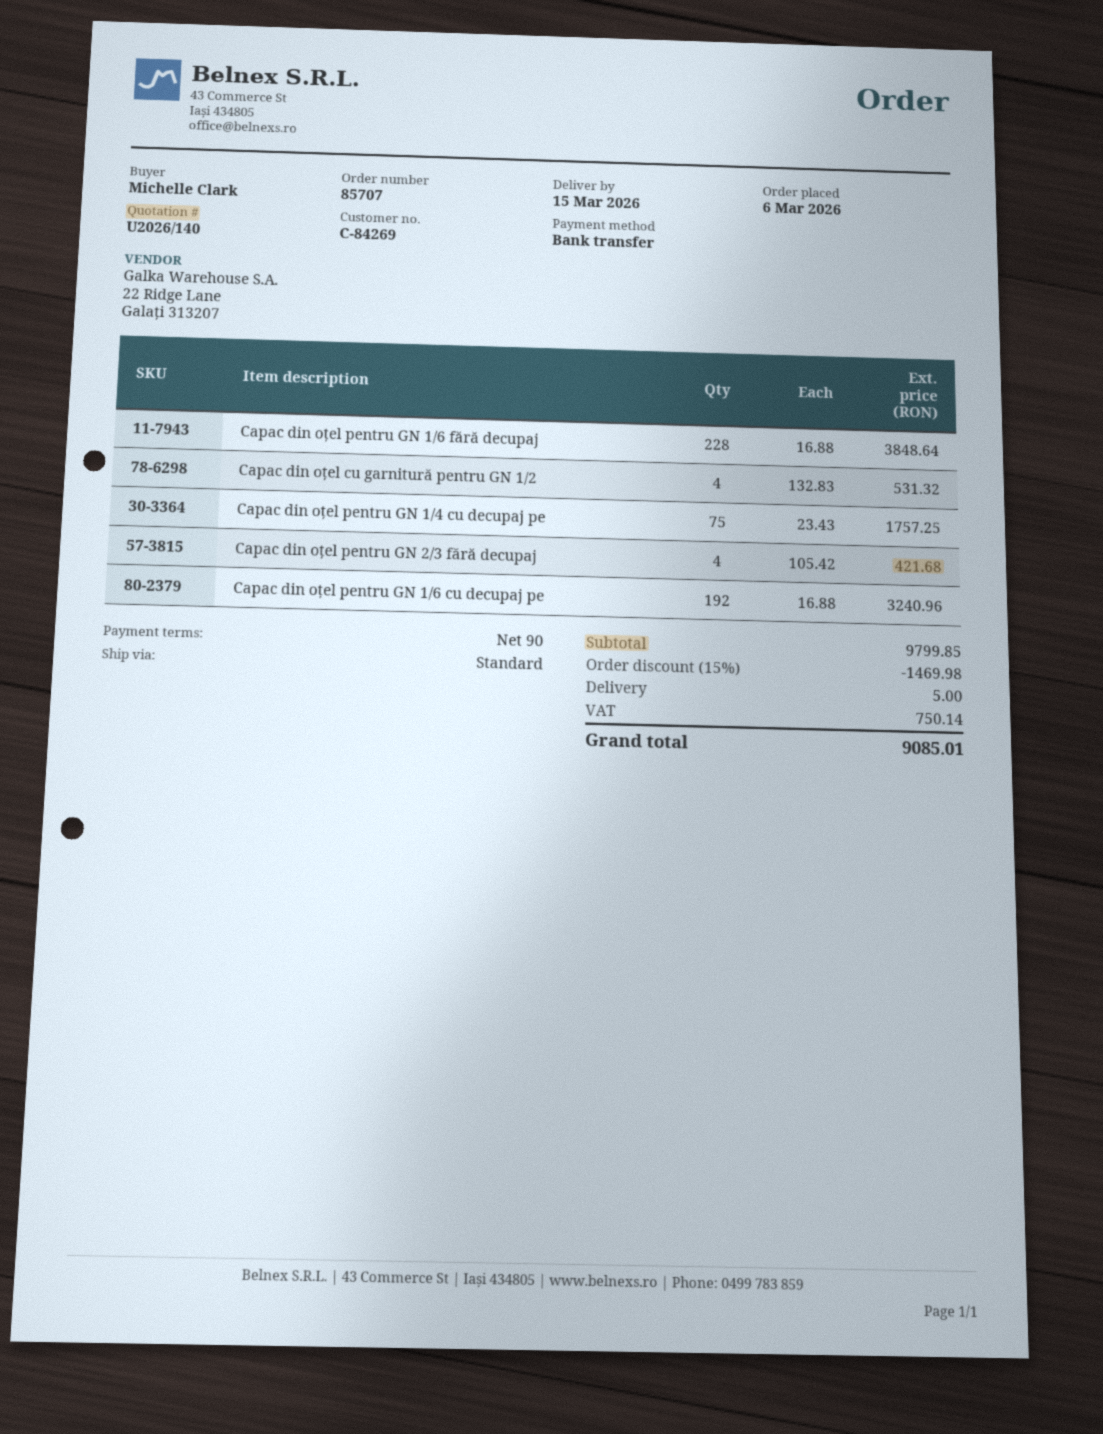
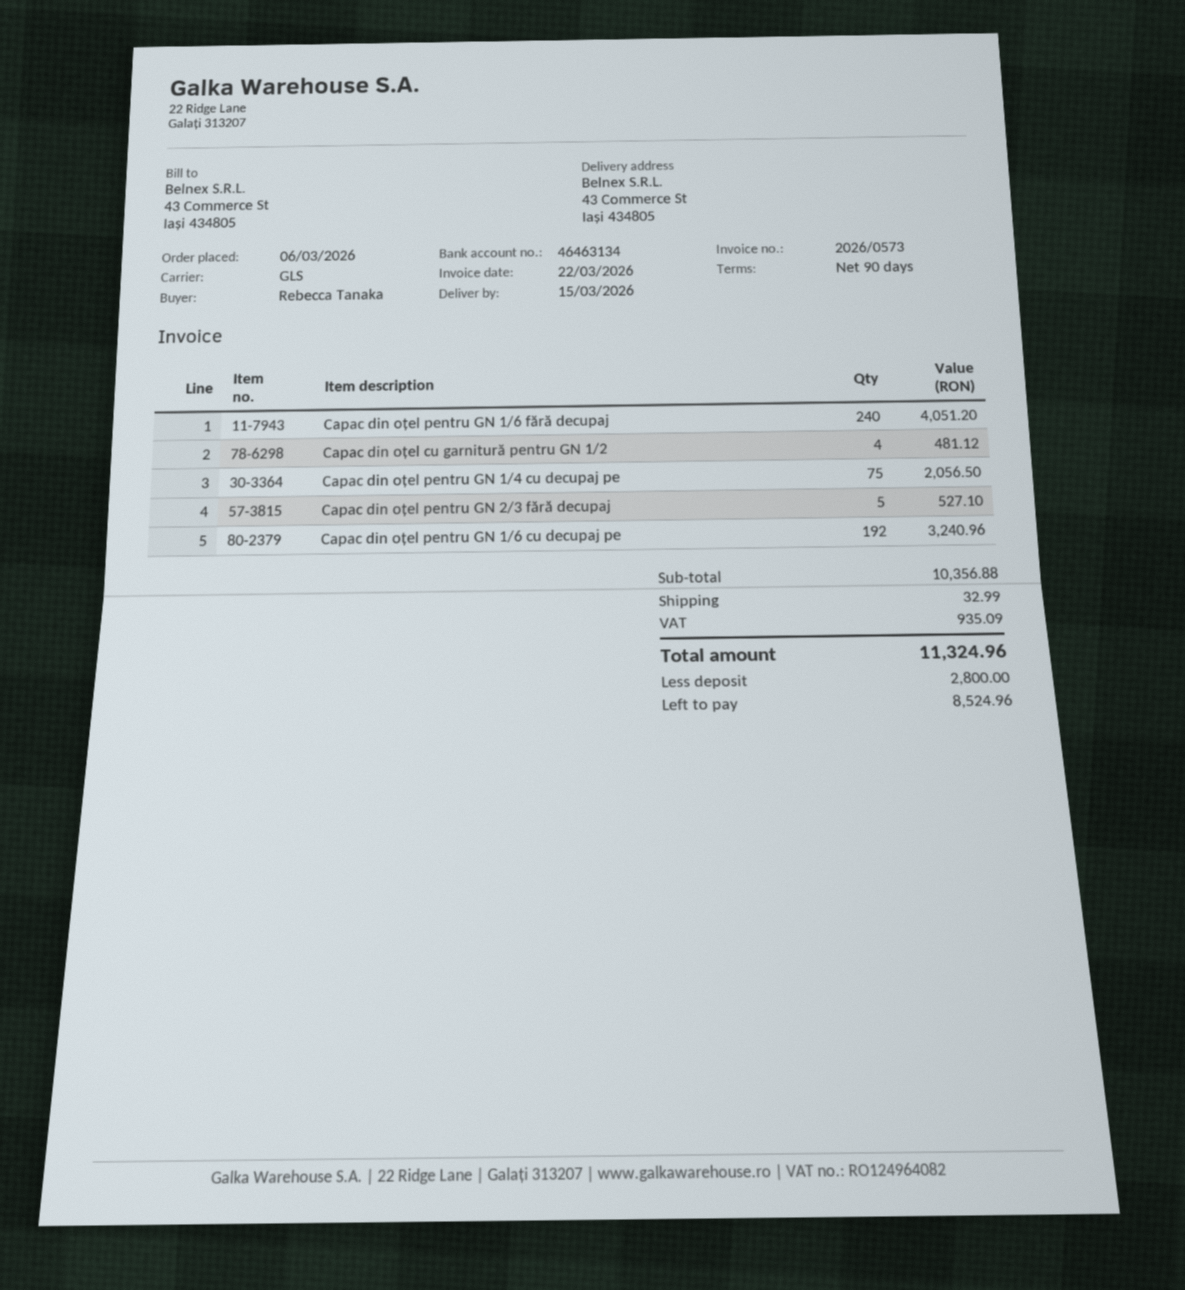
ordered by: Michelle Clark -> Rebecca Tanaka
shipping method: standard -> GLS
Capac din oțel pentru GN 1/6 fără decupaj: 228 for 3848.64 -> 240 for 4051.20
Capac din oțel cu garnitură pentru GN 1/2: 4 for 531.32 -> 4 for 481.12
Capac din oțel pentru GN 1/4 cu decupaj pe: 75 for 1757.25 -> 75 for 2056.50
Capac din oțel pentru GN 2/3 fără decupaj: 4 for 421.68 -> 5 for 527.10
subtotal: 9799.85 -> 10356.88
discount: 15% = 1469.98 -> none
shipping: 5.00 -> 32.99
tax: 750.14 -> 935.09
total: 9085.01 -> 11324.96

